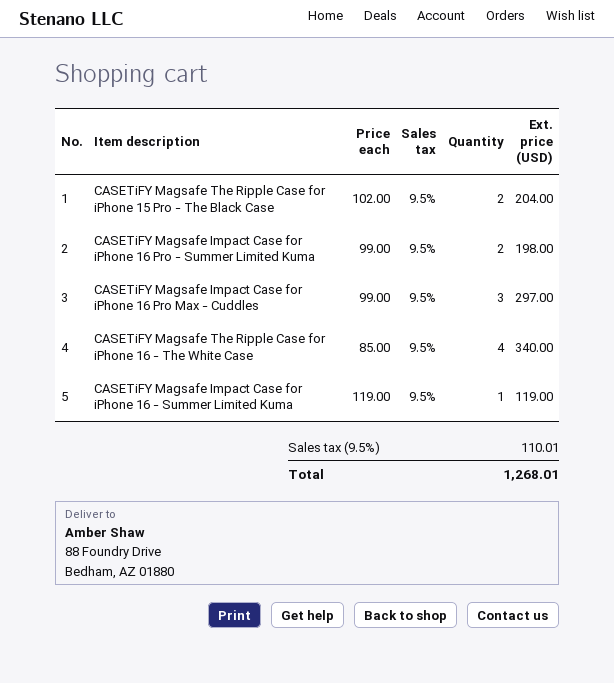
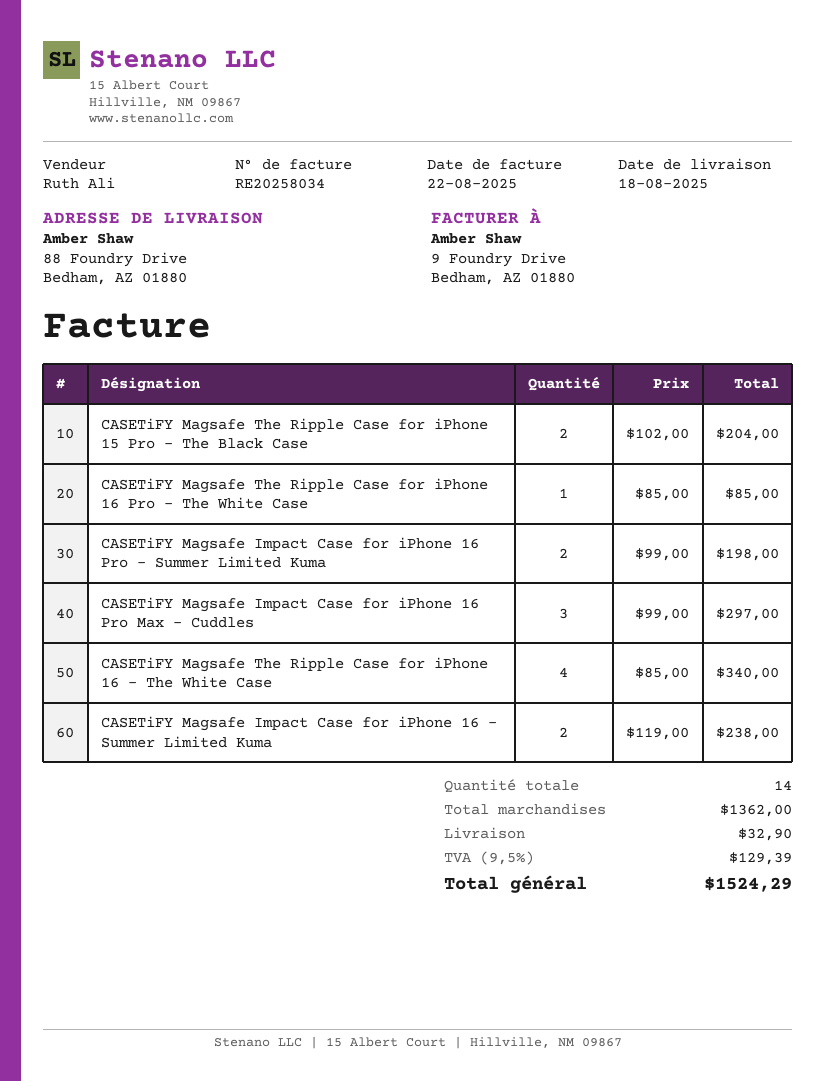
CASETiFY Magsafe Impact Case for iPhone 16 - Summer Limited Kuma: 1 x 119.00 = 119.00 -> 2 x 119.00 = 238.00
CASETiFY Magsafe The Ripple Case for iPhone 16 Pro - The White Case: none -> 1 x 85.00 = 85.00
shipping: none -> 32.90
tax: 9.5% = 110.01 -> 9.5% = 129.39
total: 1268.01 -> 1524.29

